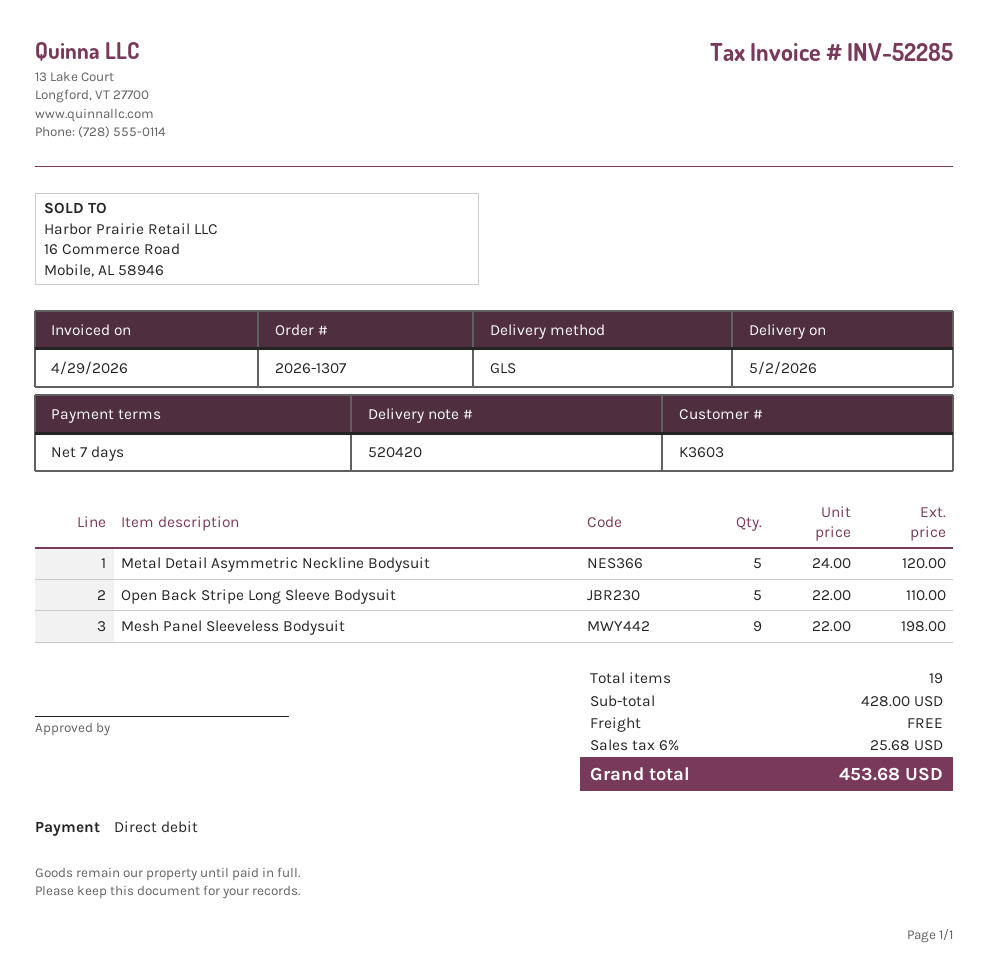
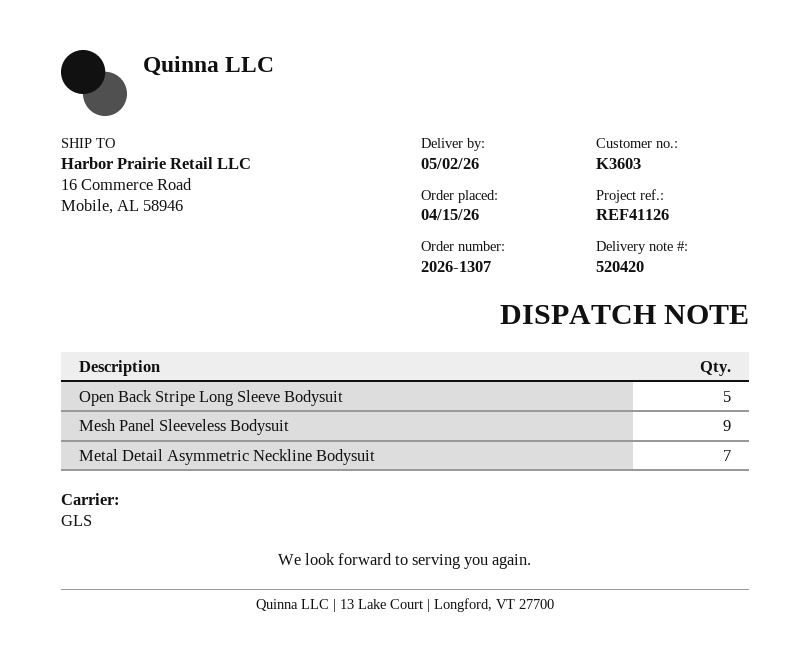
Metal Detail Asymmetric Neckline Bodysuit: 5 -> 7

